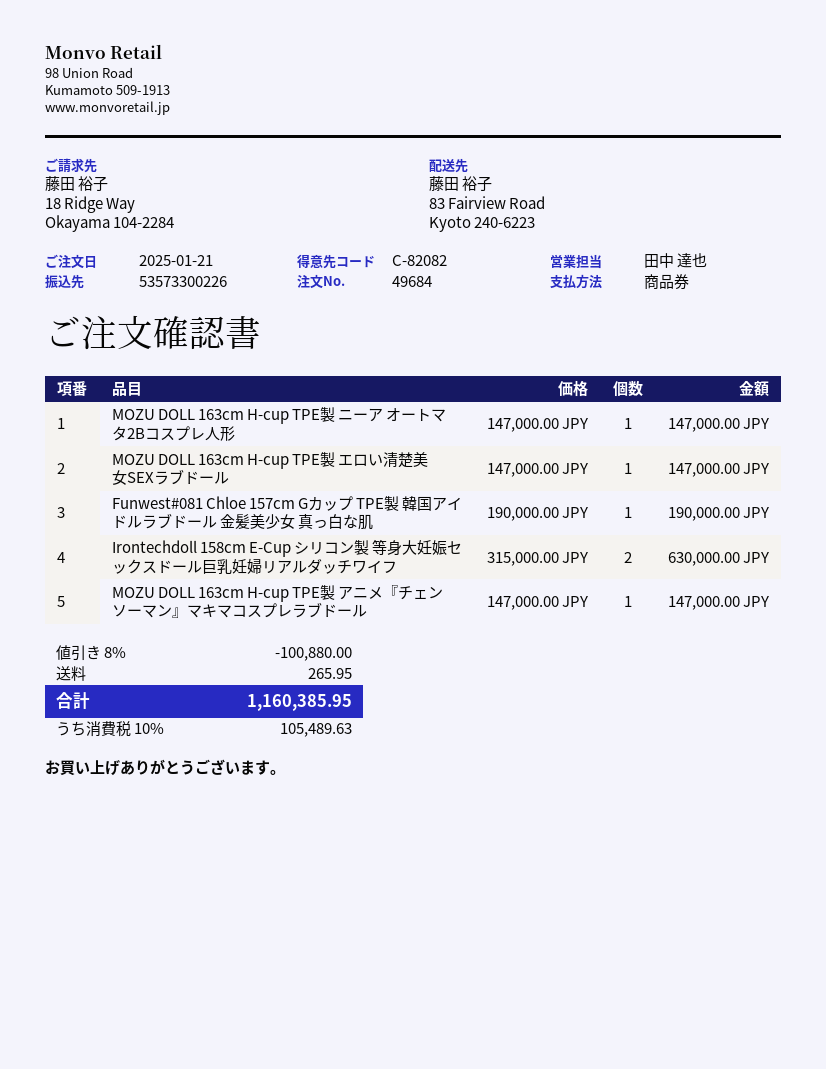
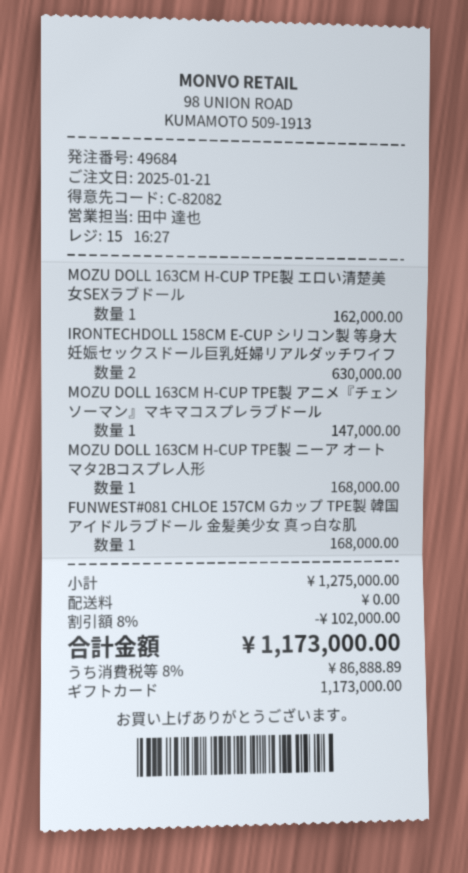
MOZU DOLL 163cm H-cup TPE製 ニーア オートマタ2Bコスプレ人形: 1 for 147000.00 -> 1 for 168000.00
MOZU DOLL 163cm H-cup TPE製 エロい清楚美女SEXラブドール: 1 for 147000.00 -> 1 for 162000.00
Funwest#081 Chloe 157cm Gカップ TPE製 韓国アイドルラブドール 金髪美少女 真っ白な肌: 1 for 190000.00 -> 1 for 168000.00
discount: 8% = 100880.00 -> 8% = 102000.00
shipping: 265.95 -> 0.00
tax: 10% = 105489.63 -> 8% = 86888.89
total: 1160385.95 -> 1173000.00

